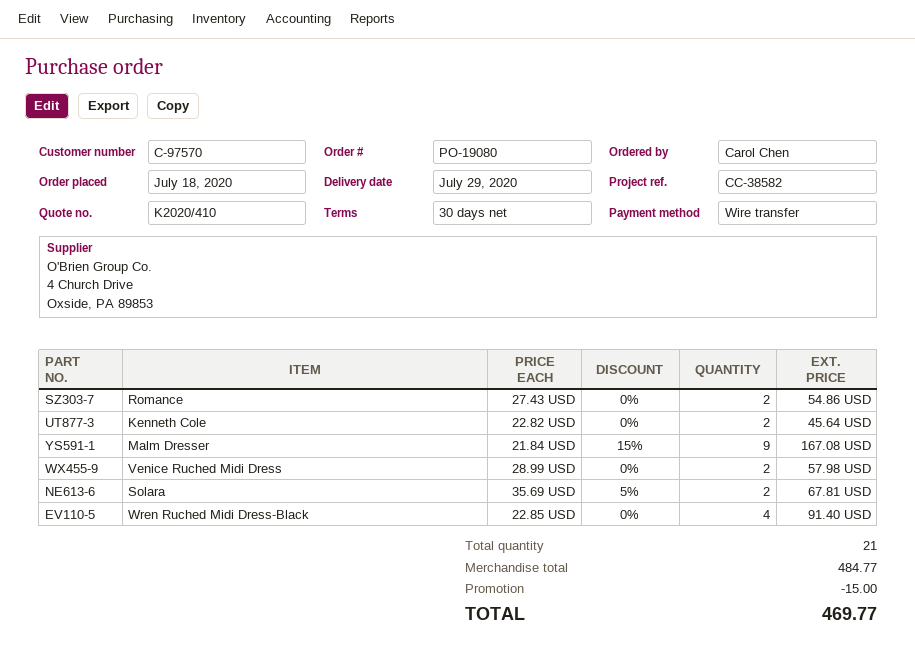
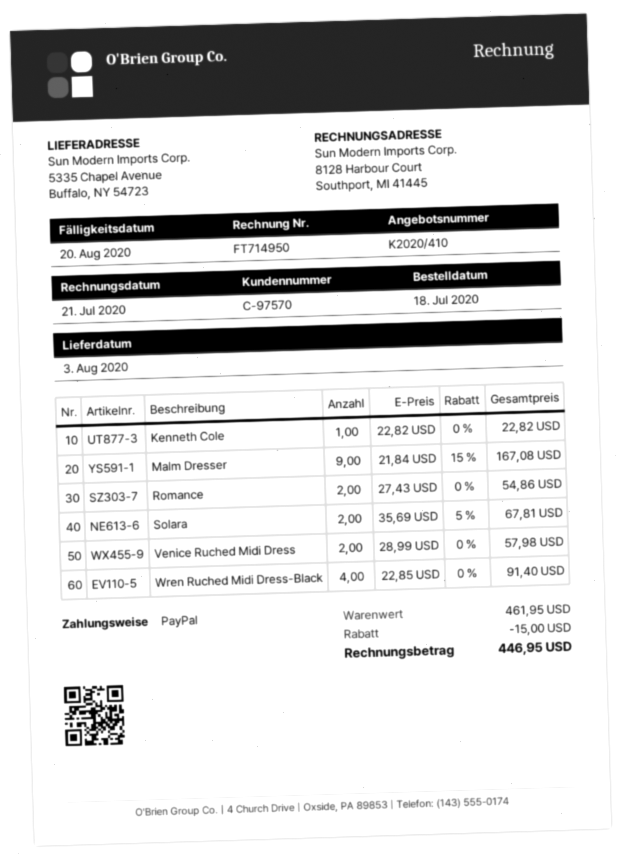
delivery date: 2020-07-29 -> 2020-08-03
payment method: bank transfer -> PayPal
Kenneth Cole: 2 x 22.82 = 45.64 -> 1 x 22.82 = 22.82
subtotal: 484.77 -> 461.95
total: 469.77 -> 446.95

